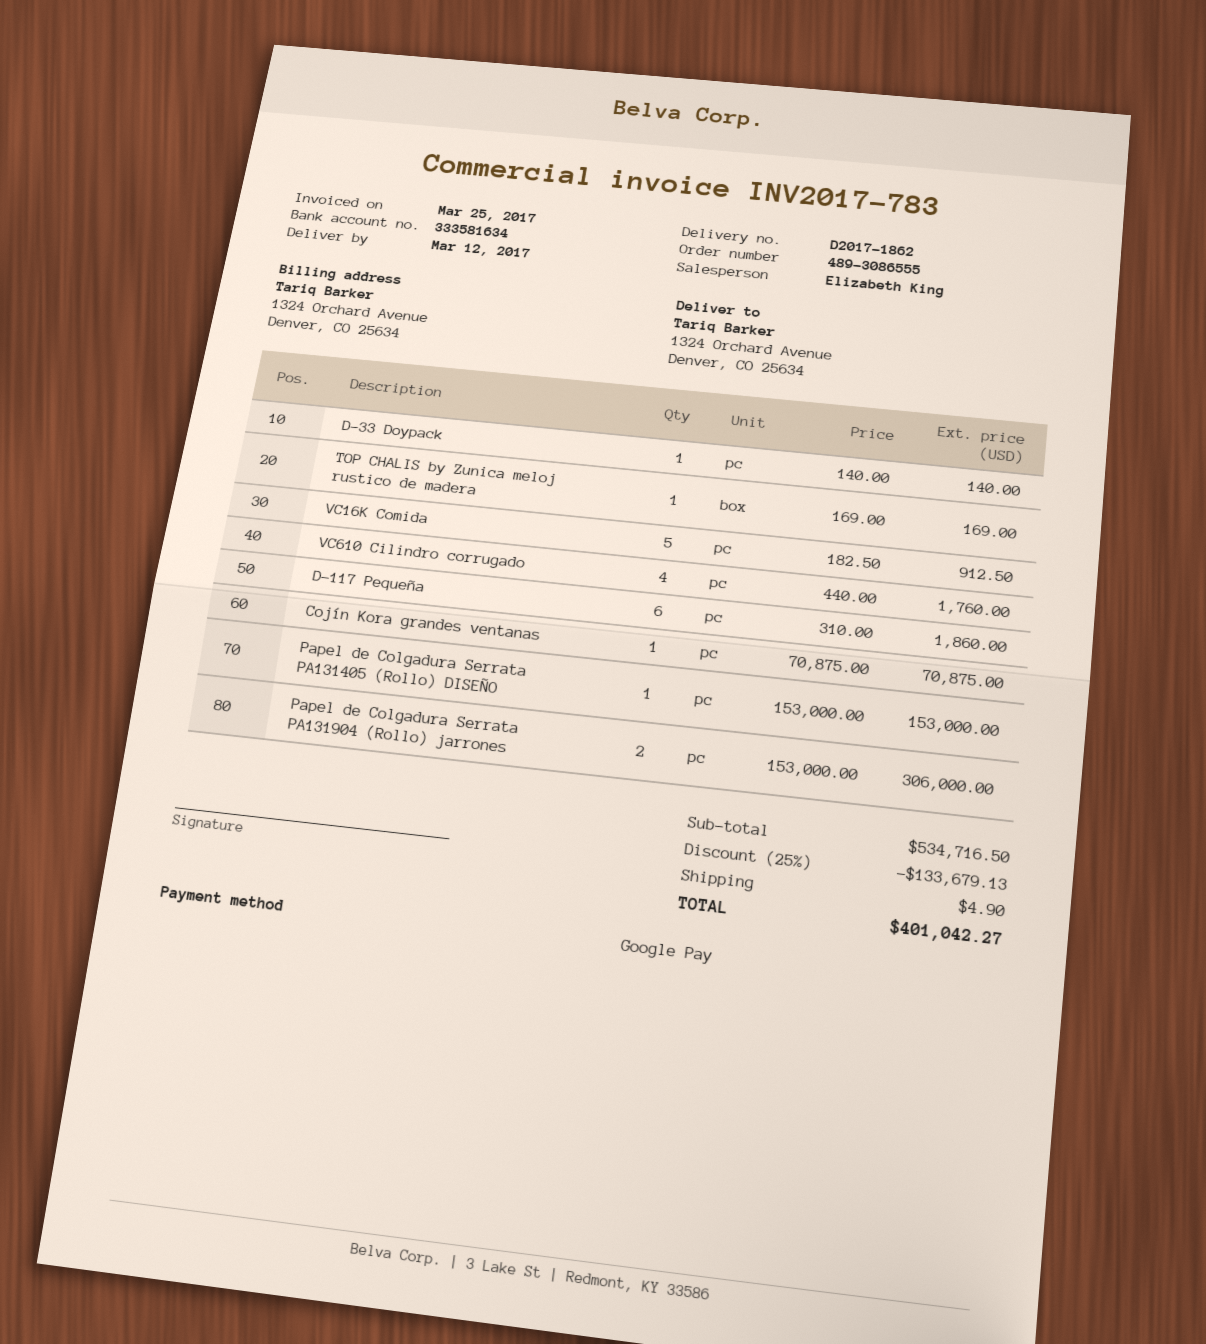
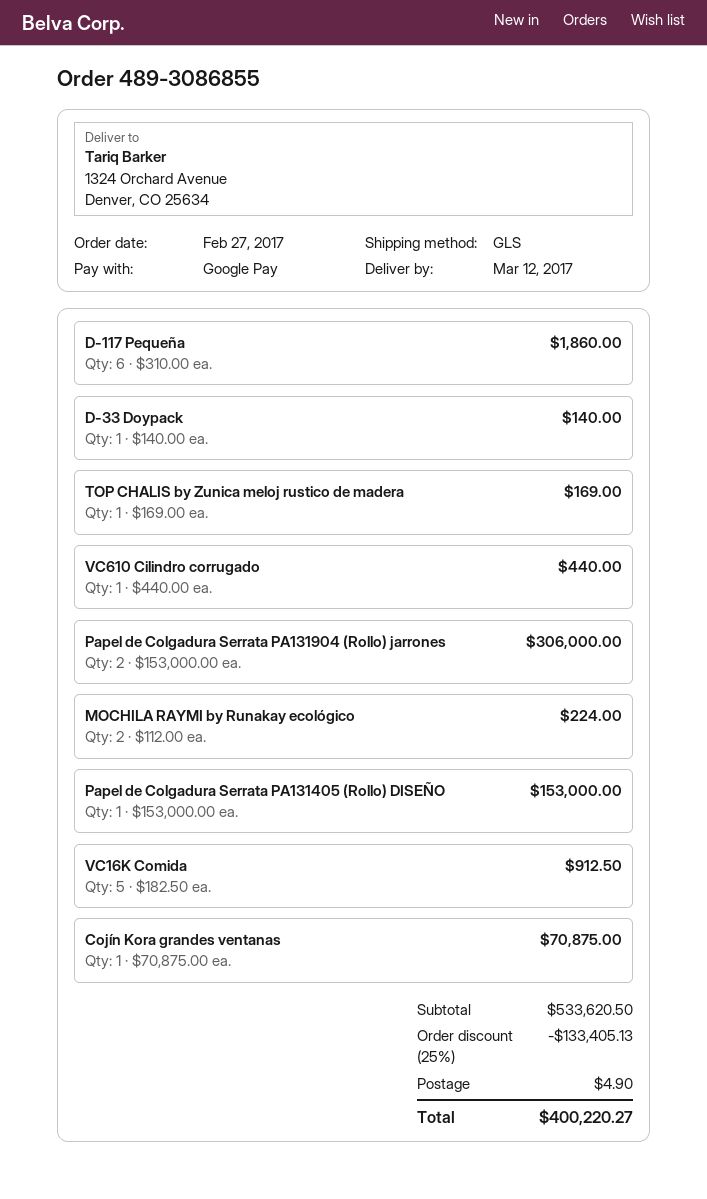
order number: 489-3086555 -> 489-3086855
VC610 Cilindro corrugado: 4 x 440.00 = 1760.00 -> 1 x 440.00 = 440.00
MOCHILA RAYMI by Runakay ecológico: none -> 2 x 112.00 = 224.00
subtotal: 534716.50 -> 533620.50
discount: 25% = 133679.13 -> 25% = 133405.13
total: 401042.27 -> 400220.27

